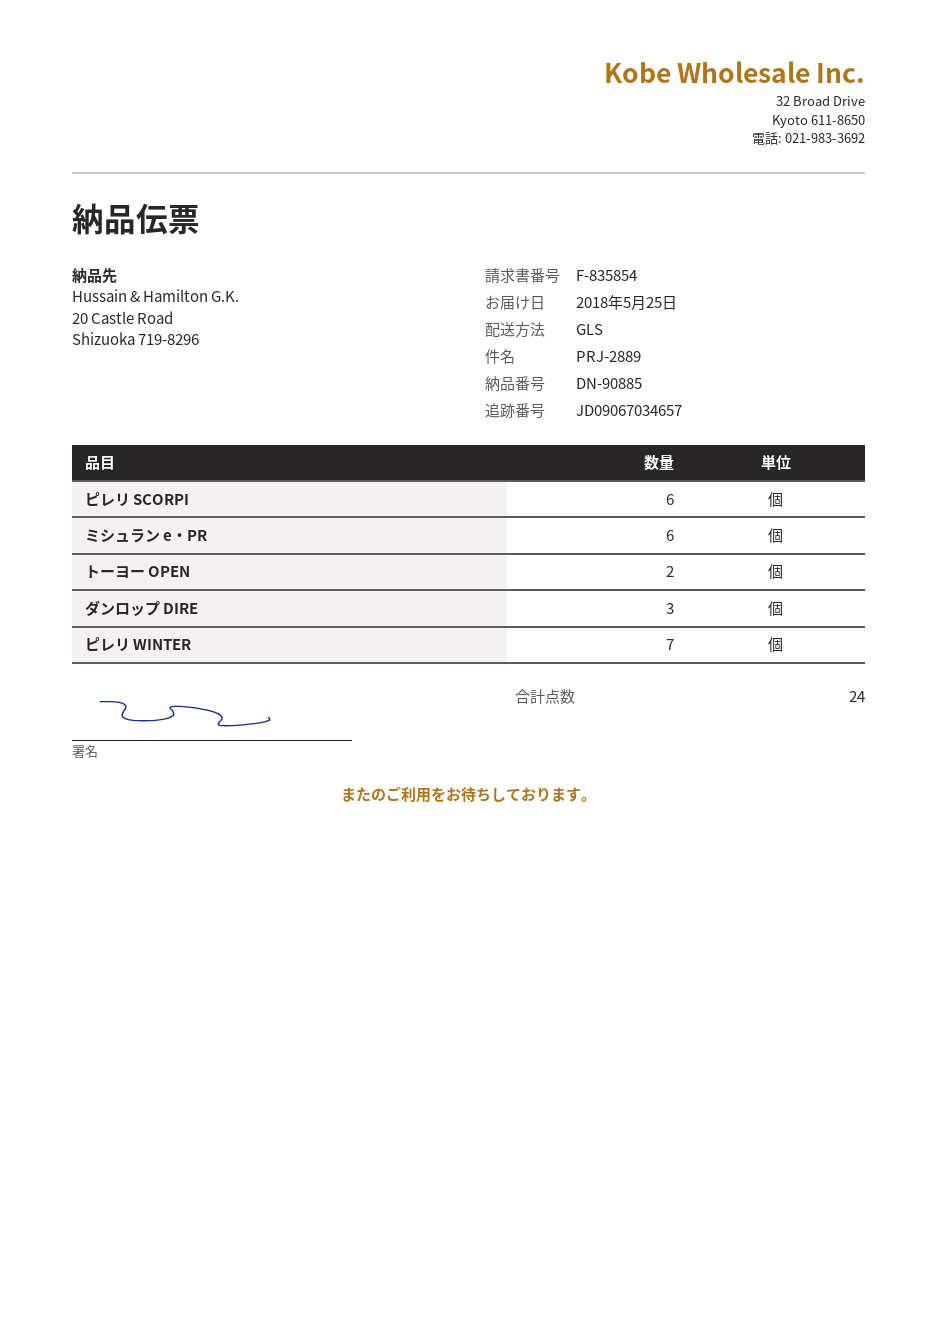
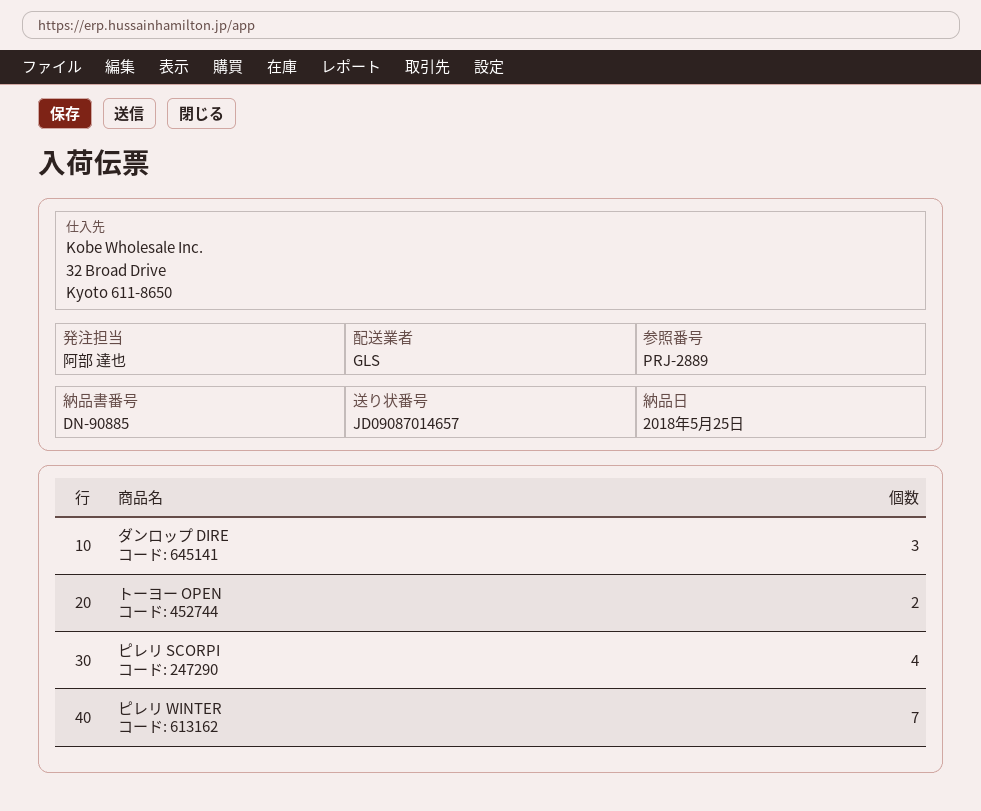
tracking number: JD09067034657 -> JD09087014657
ピレリ SCORPI: 6 -> 4
ミシュラン e・PR: 6 -> none

